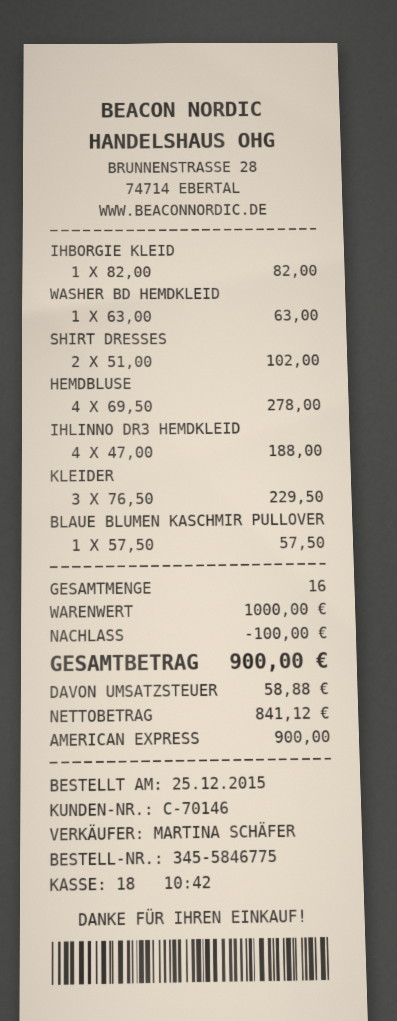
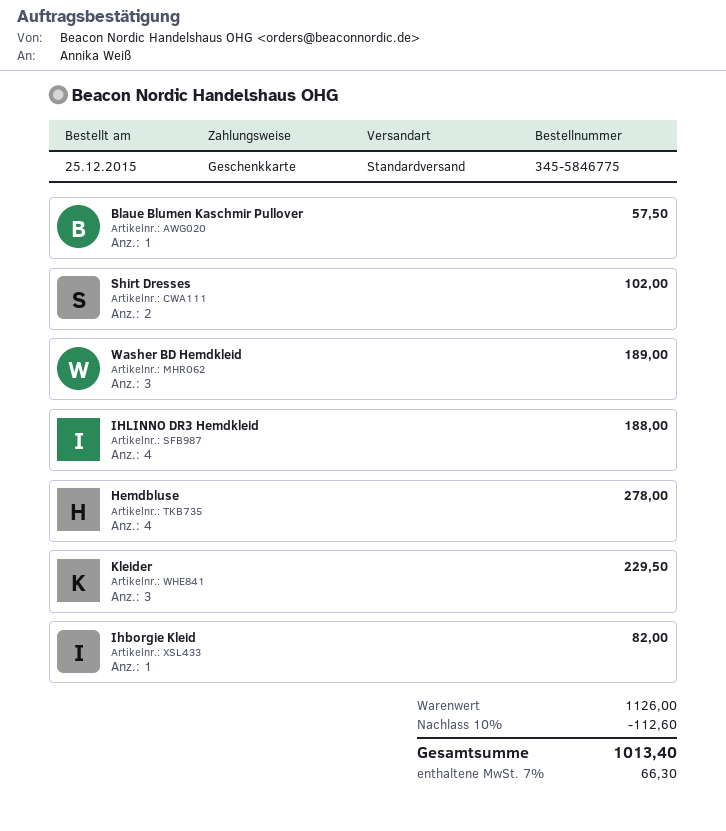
payment method: American Express -> gift card
WASHER BD HEMDKLEID: 1 for 63.00 -> 3 for 189.00
subtotal: 1000.00 -> 1126.00
discount: 100.00 -> 112.60
tax: 58.88 -> 66.30
total: 900.00 -> 1013.40

